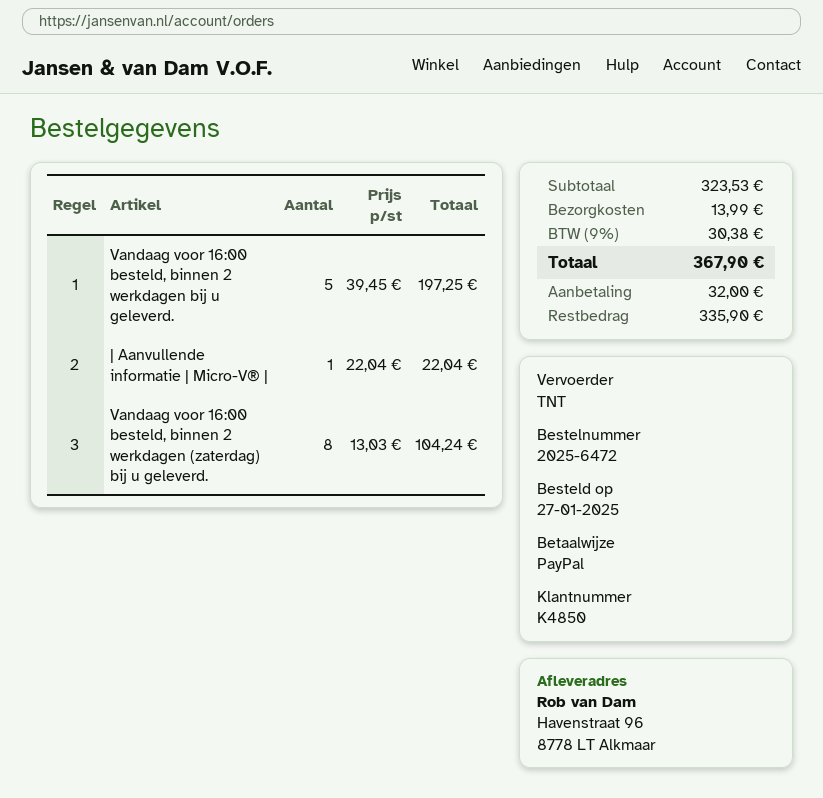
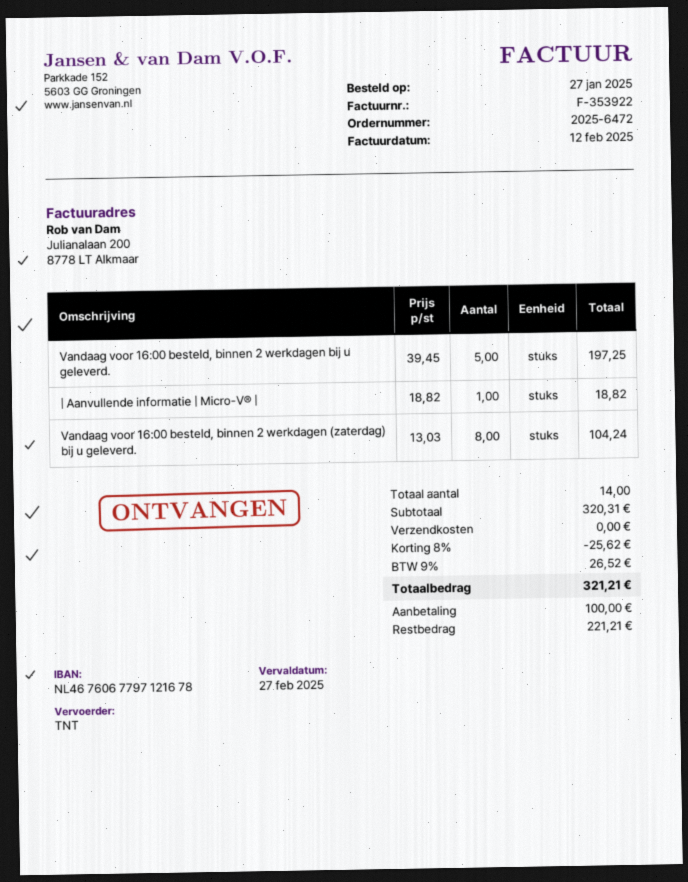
| Aanvullende informatie | Micro-V® |: 1 x 22.04 = 22.04 -> 1 x 18.82 = 18.82
subtotal: 323.53 -> 320.31
discount: none -> 8% = 25.62
shipping: 13.99 -> 0.00
tax: 9% = 30.38 -> 9% = 26.52
total: 367.90 -> 321.21
deposit: 32.00 -> 100.00
balance: 335.90 -> 221.21

